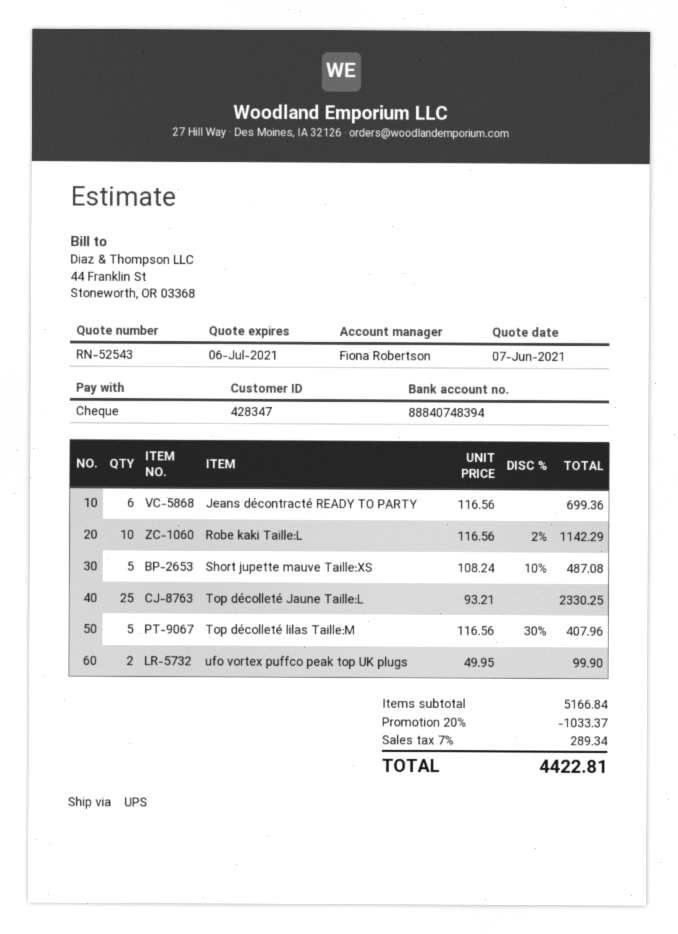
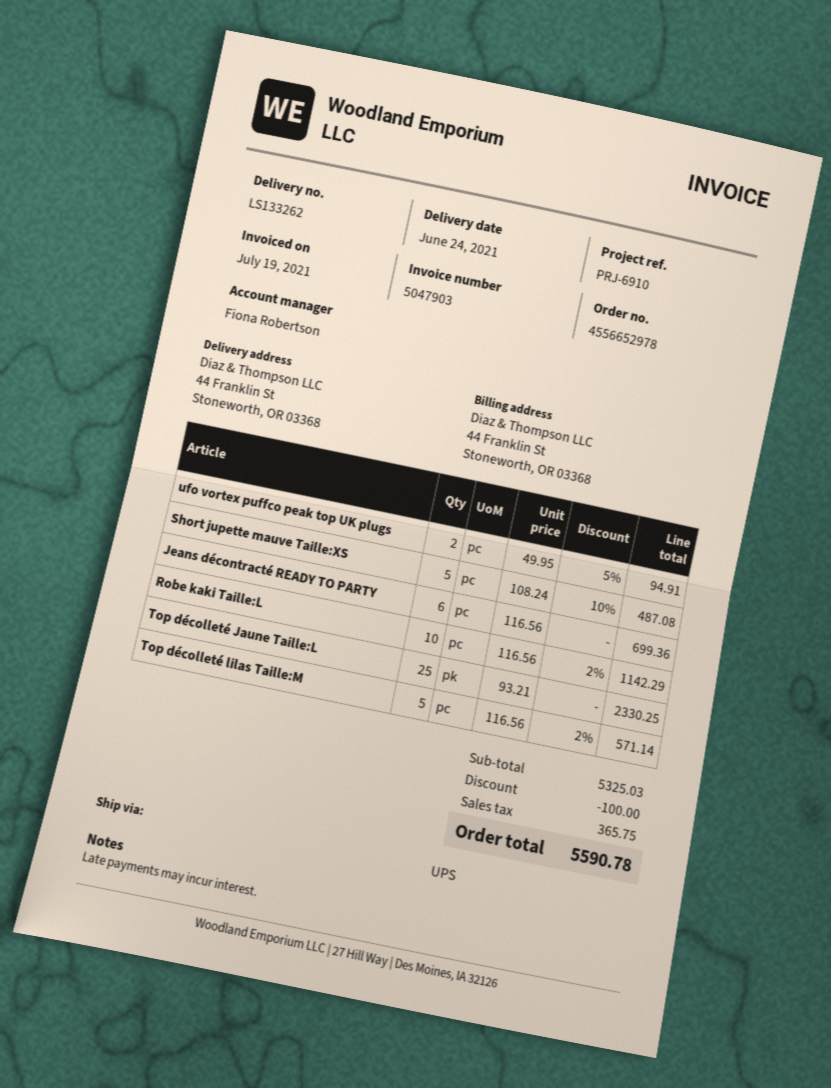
Top décolleté lilas Taille:M: 5 x 116.56 - 30% = 407.96 -> 5 x 116.56 - 2% = 571.14
ufo vortex puffco peak top UK plugs: 2 x 49.95 = 99.90 -> 2 x 49.95 - 5% = 94.91
subtotal: 5166.84 -> 5325.03
discount: 1033.37 -> 100.00
tax: 289.34 -> 365.75
total: 4422.81 -> 5590.78

